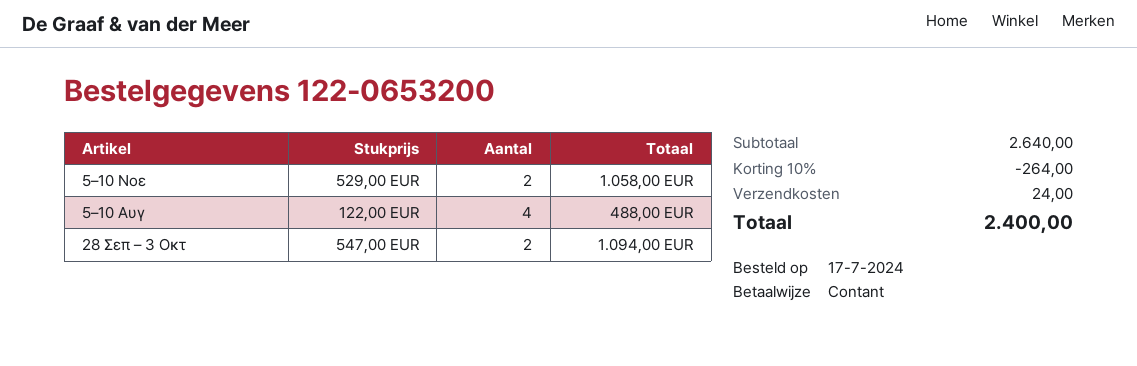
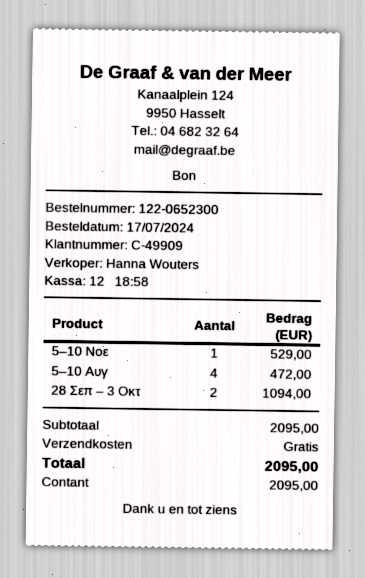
order number: 122-0653200 -> 122-0652300
5–10 Νοε: 2 for 1058.00 -> 1 for 529.00
5–10 Αυγ: 4 for 488.00 -> 4 for 472.00
subtotal: 2640.00 -> 2095.00
discount: 10% = 264.00 -> none
shipping: 24.00 -> 0.00
total: 2400.00 -> 2095.00

